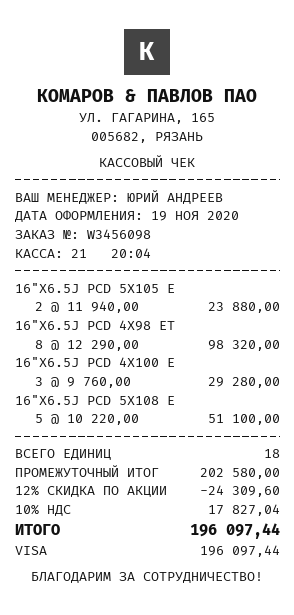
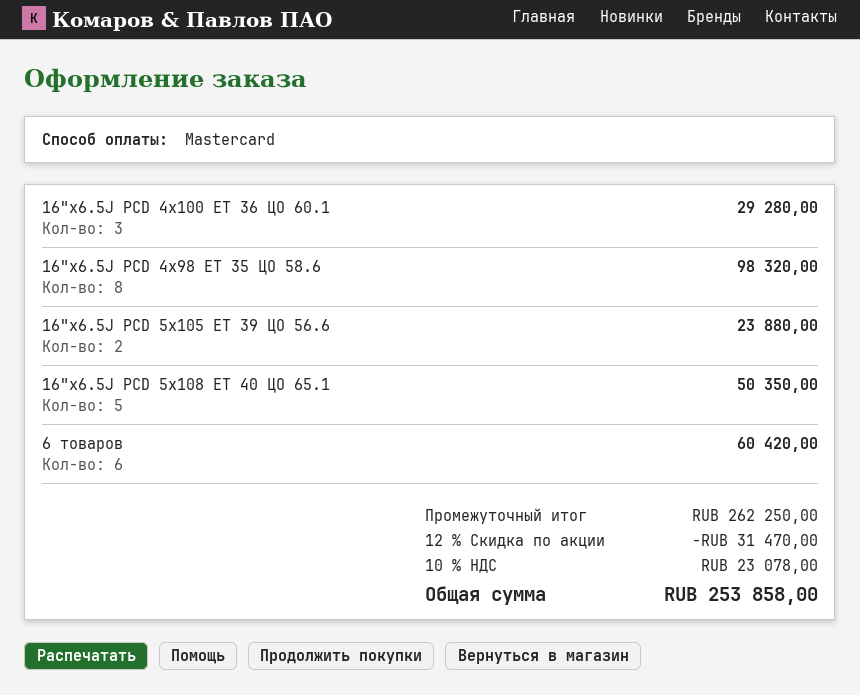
payment method: Visa -> Mastercard
16"X6.5J PCD 5X108 Е: 5 for 51100.00 -> 5 for 50350.00
6 товаров: none -> 6 for 60420.00
subtotal: 202580.00 -> 262250.00
discount: 12% = 24309.60 -> 12% = 31470.00
tax: 10% = 17827.04 -> 10% = 23078.00
total: 196097.44 -> 253858.00

